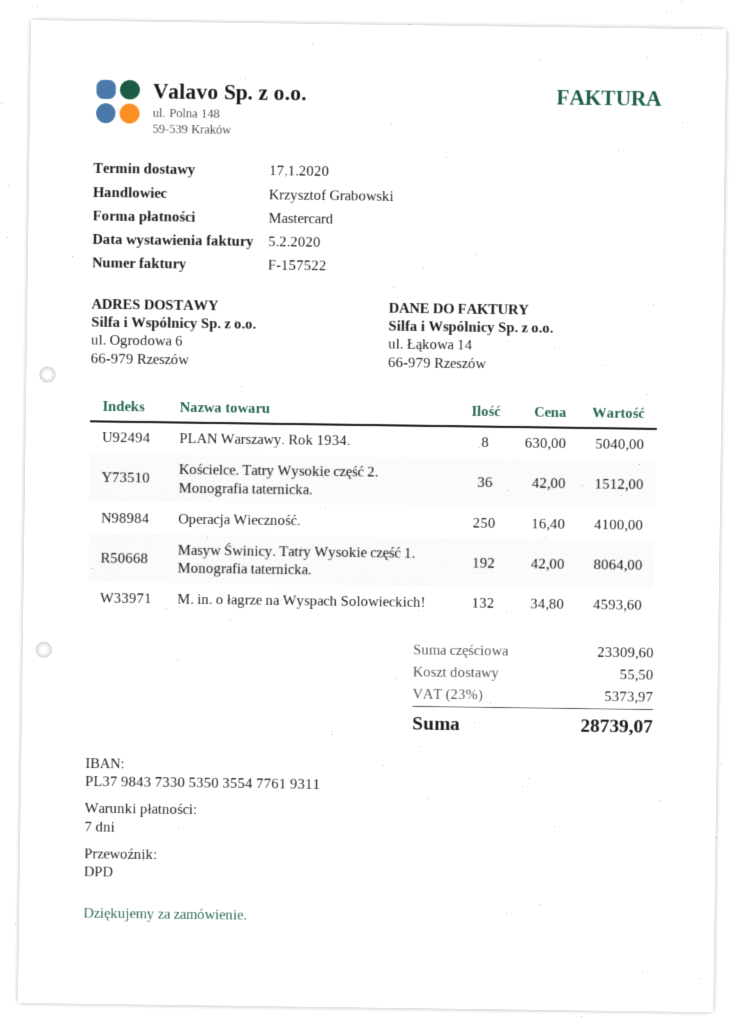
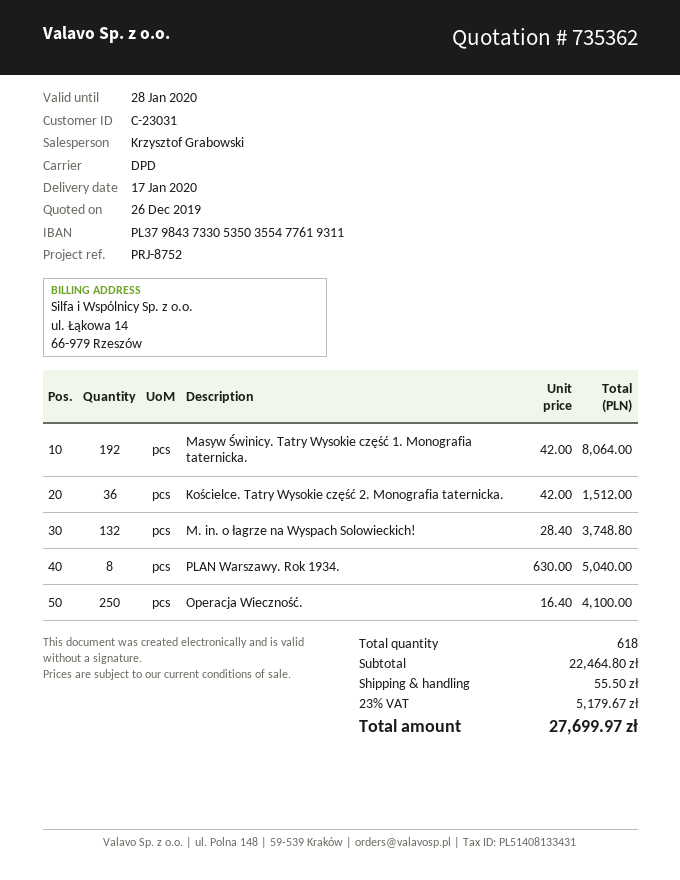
M. in. o łagrze na Wyspach Solowieckich!: 132 x 34.80 = 4593.60 -> 132 x 28.40 = 3748.80
subtotal: 23309.60 -> 22464.80
tax: 23% = 5373.97 -> 23% = 5179.67
total: 28739.07 -> 27699.97

